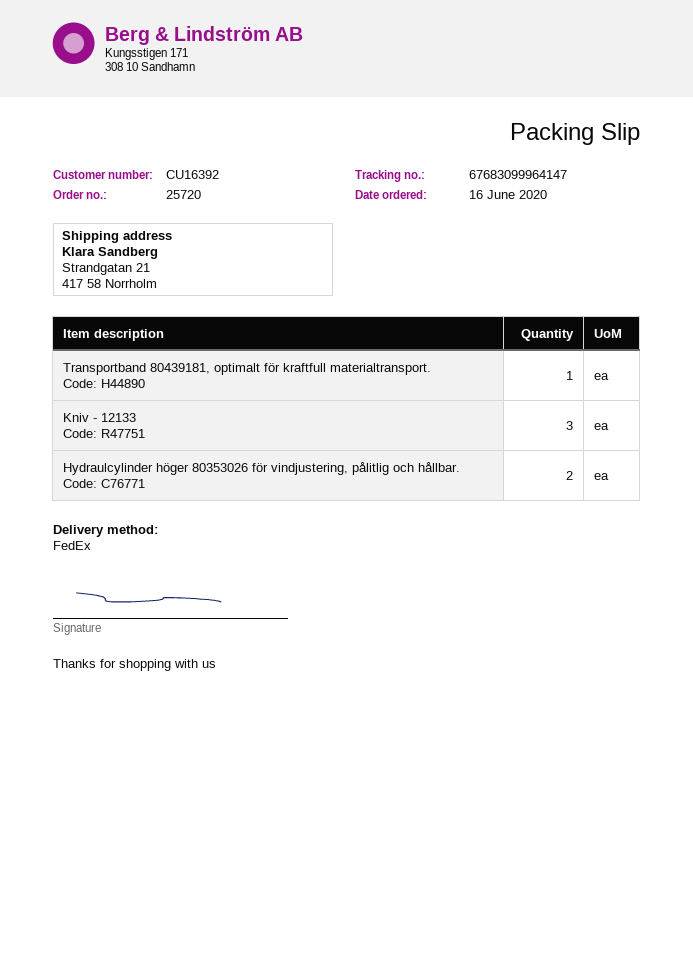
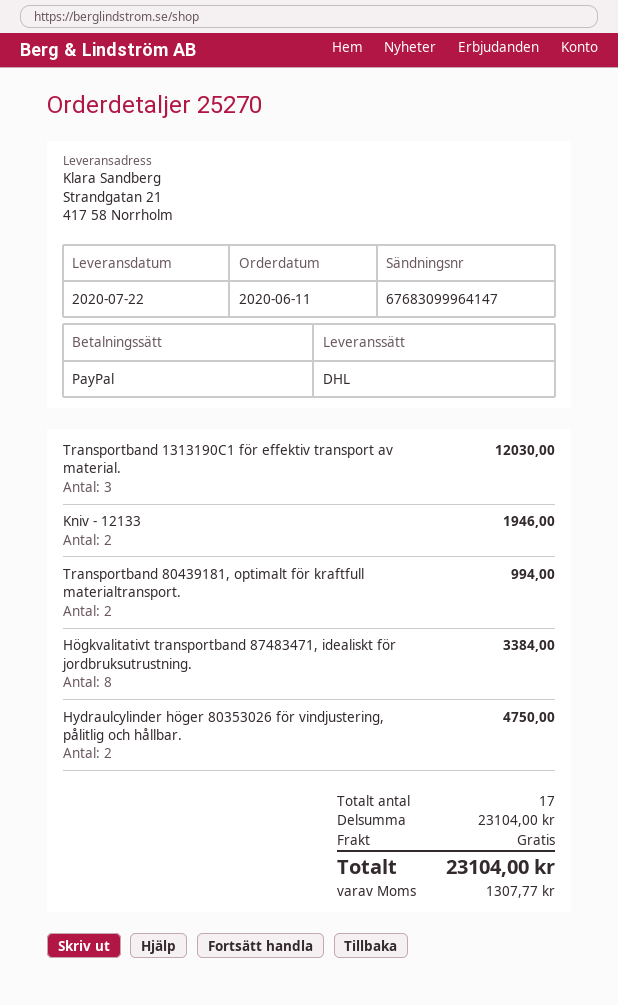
order number: 25720 -> 25270
order date: 2020-06-16 -> 2020-06-11
shipping method: FedEx -> DHL
Transportband 80439181, optimalt för kraftfull materialtransport.: 1 -> 2
Kniv - 12133: 3 -> 2
Transportband 1313190C1 för effektiv transport av material.: none -> 3
Högkvalitativt transportband 87483471, idealiskt för jordbruksutrustning.: none -> 8

